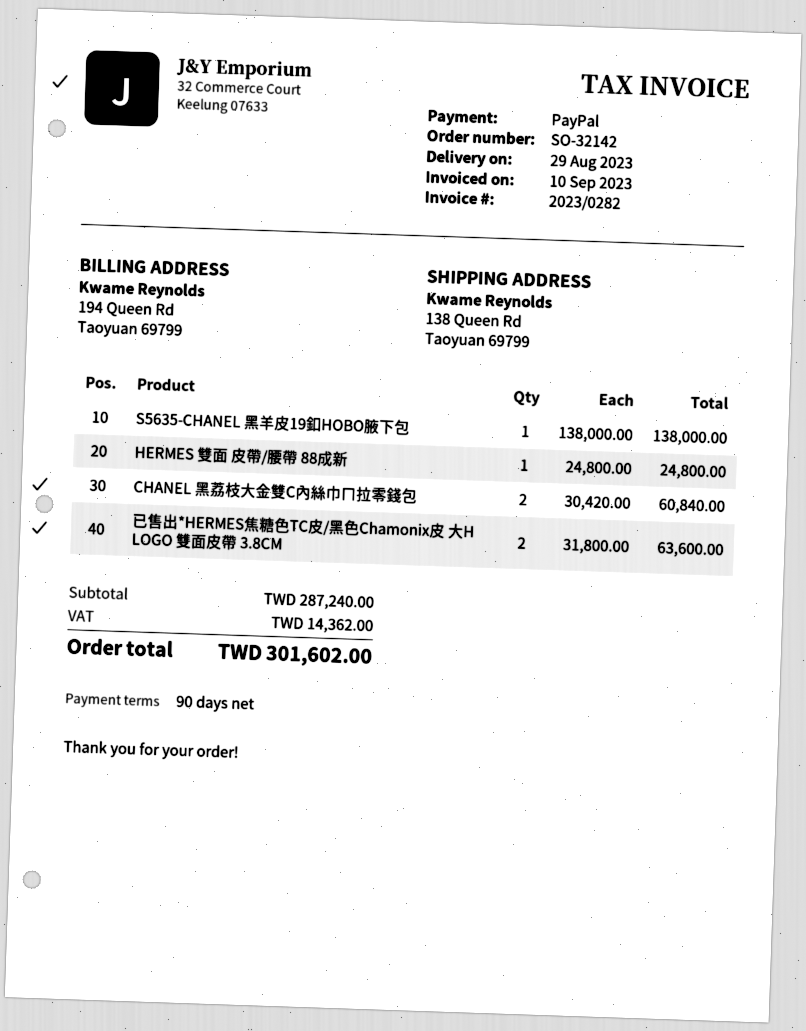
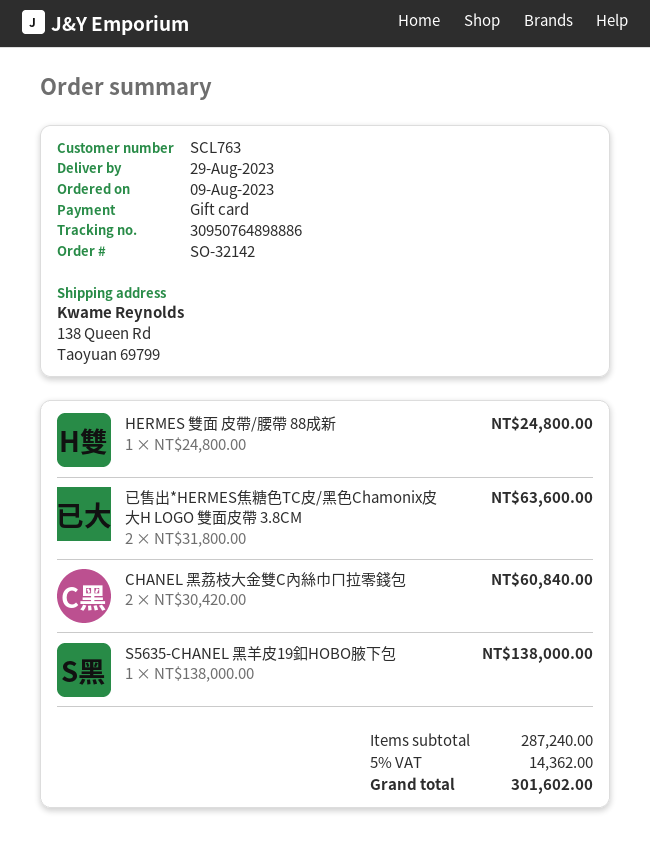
payment method: PayPal -> gift card

